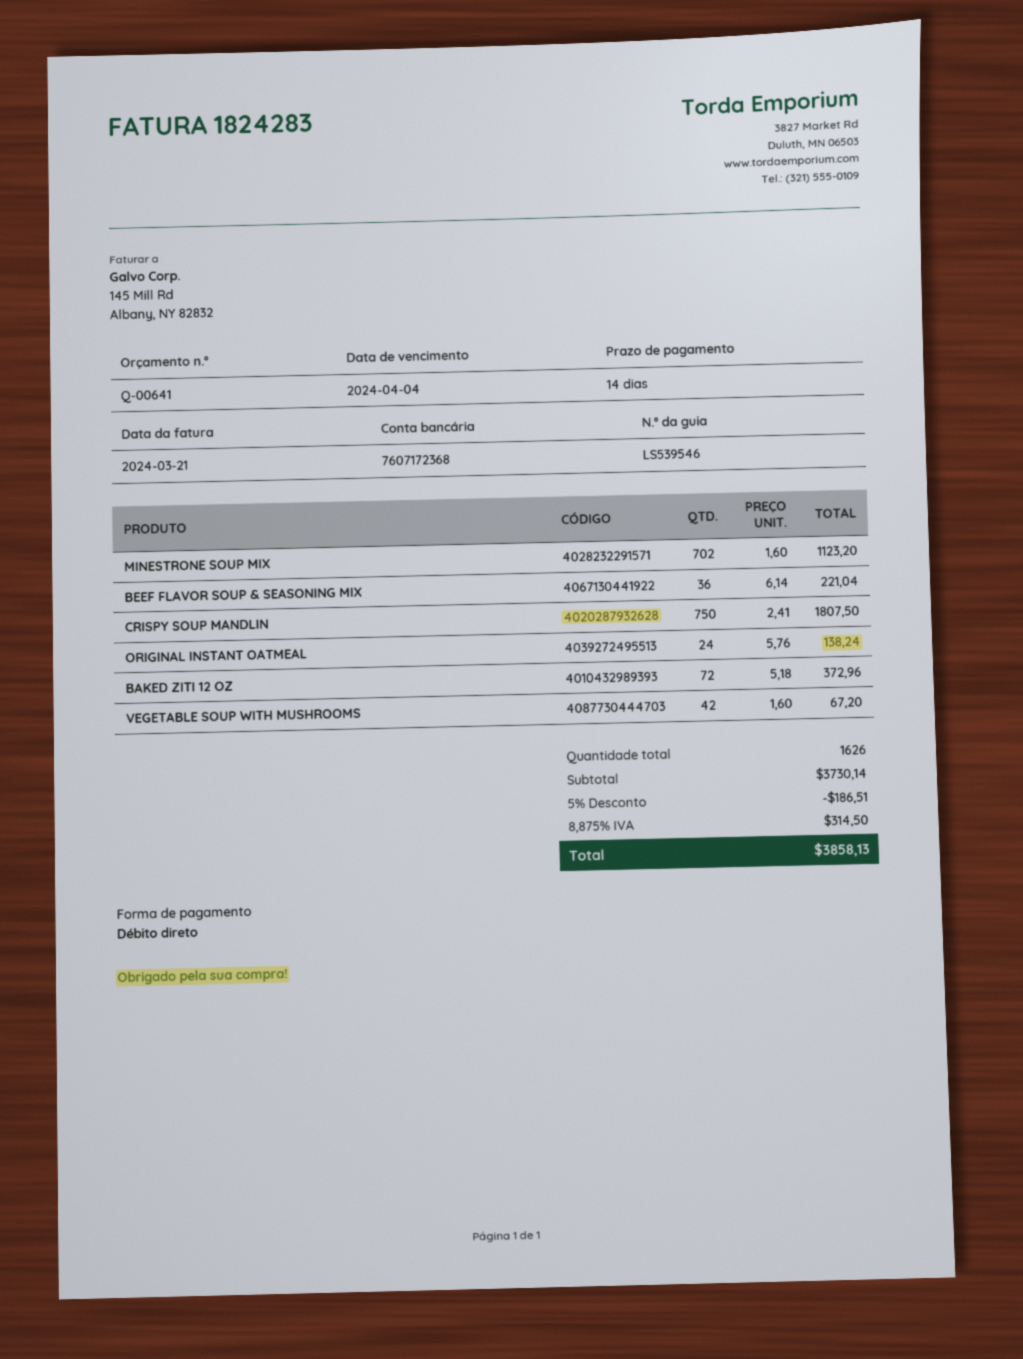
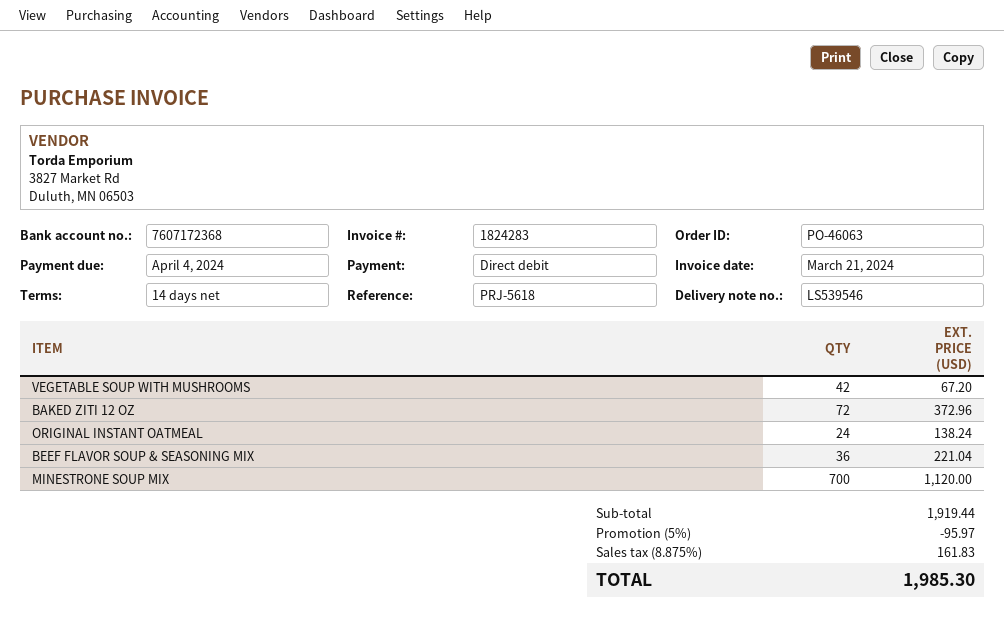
MINESTRONE SOUP MIX: 702 for 1123.20 -> 700 for 1120.00
CRISPY SOUP MANDLIN: 750 for 1807.50 -> none
subtotal: 3730.14 -> 1919.44
discount: 5% = 186.51 -> 5% = 95.97
tax: 8.875% = 314.50 -> 8.875% = 161.83
total: 3858.13 -> 1985.30

